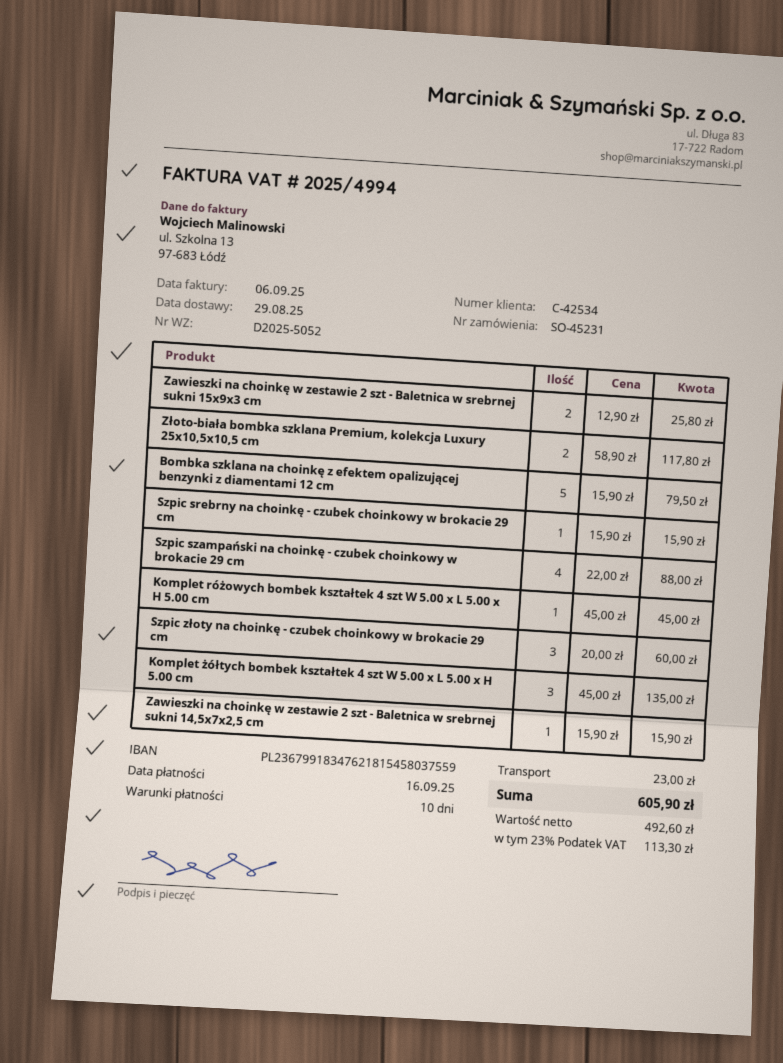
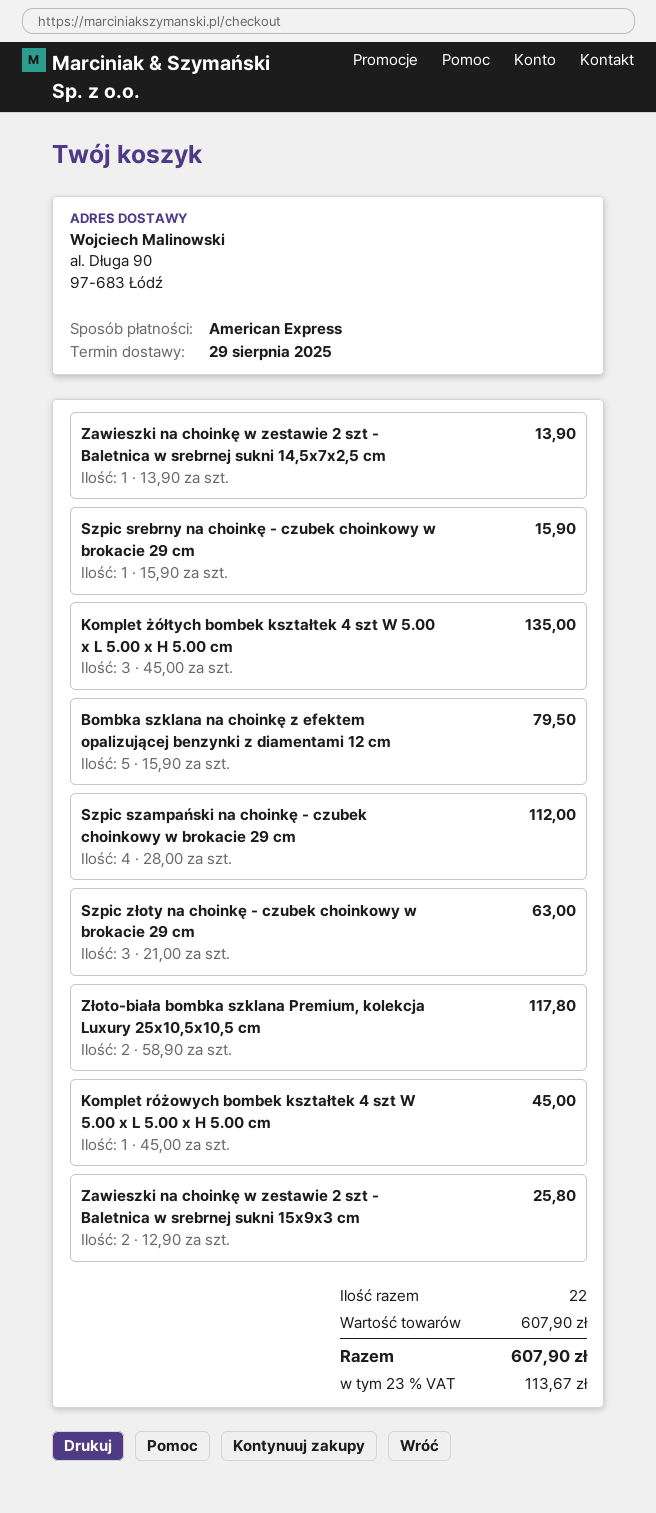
Szpic szampański na choinkę - czubek choinkowy w brokacie 29 cm: 4 x 22.00 = 88.00 -> 4 x 28.00 = 112.00
Szpic złoty na choinkę - czubek choinkowy w brokacie 29 cm: 3 x 20.00 = 60.00 -> 3 x 21.00 = 63.00
Zawieszki na choinkę w zestawie 2 szt - Baletnica w srebrnej sukni 14,5x7x2,5 cm: 1 x 15.90 = 15.90 -> 1 x 13.90 = 13.90
shipping: 23.00 -> none
tax: 23% = 113.30 -> 23% = 113.67
total: 605.90 -> 607.90

